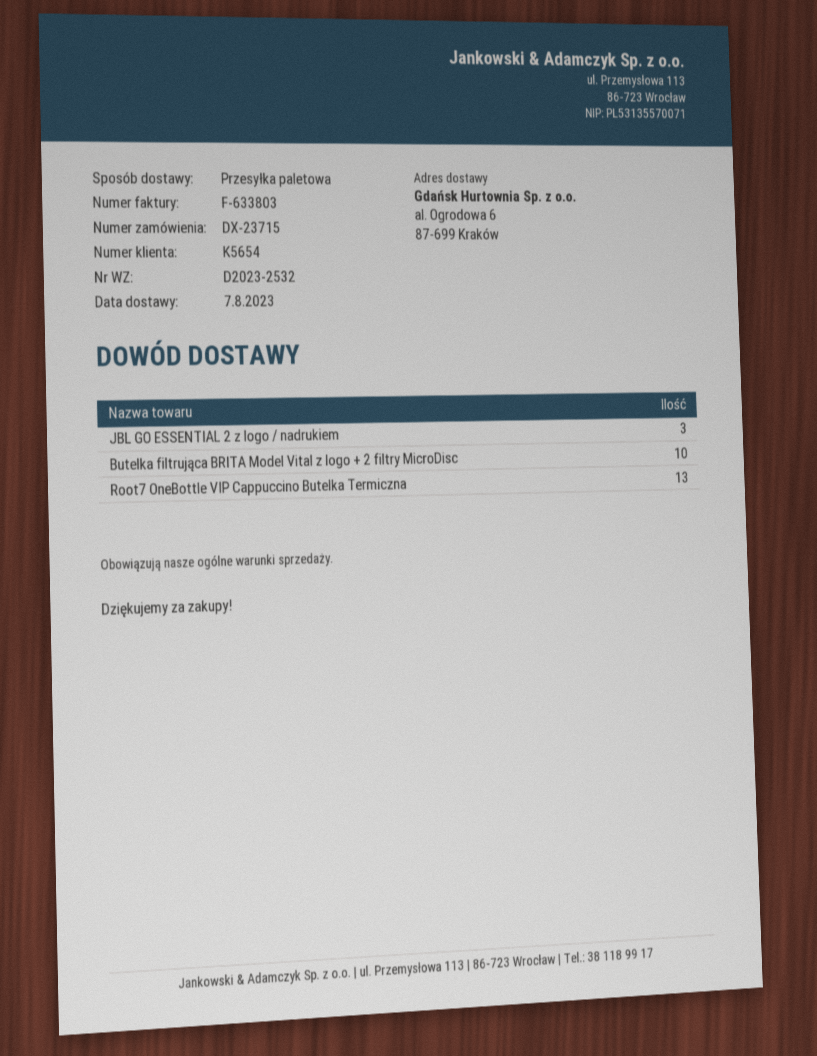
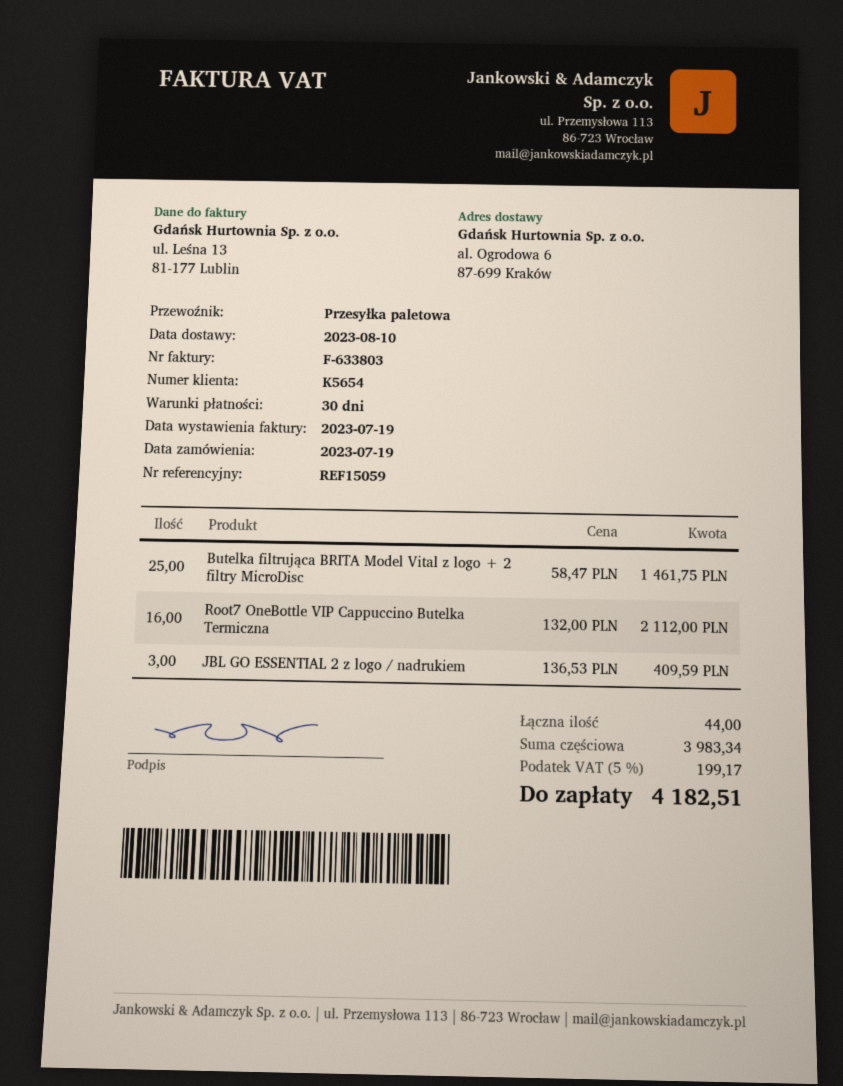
delivery date: 2023-08-07 -> 2023-08-10
Butelka filtrująca BRITA Model Vital z logo + 2 filtry MicroDisc: 10 -> 25
Root7 OneBottle VIP Cappuccino Butelka Termiczna: 13 -> 16

